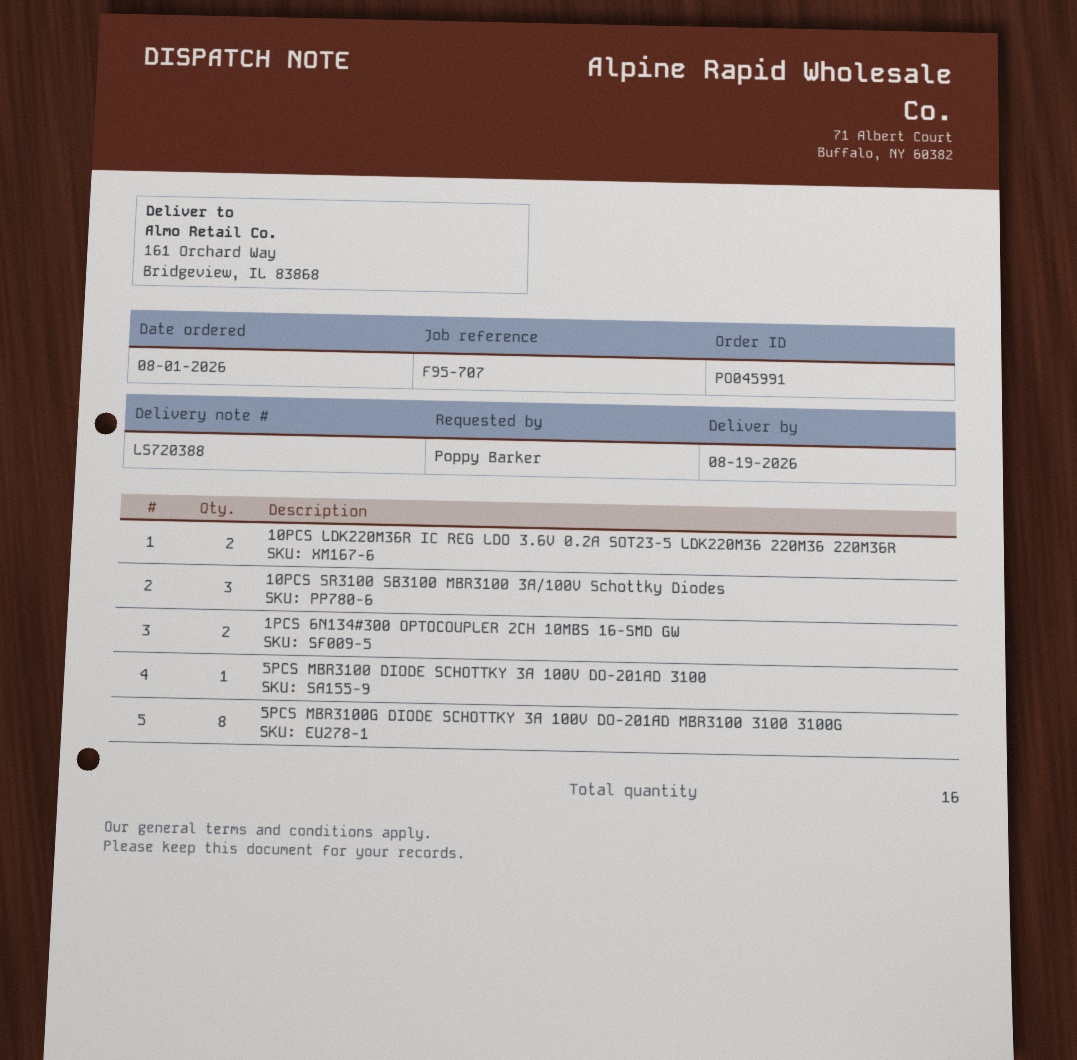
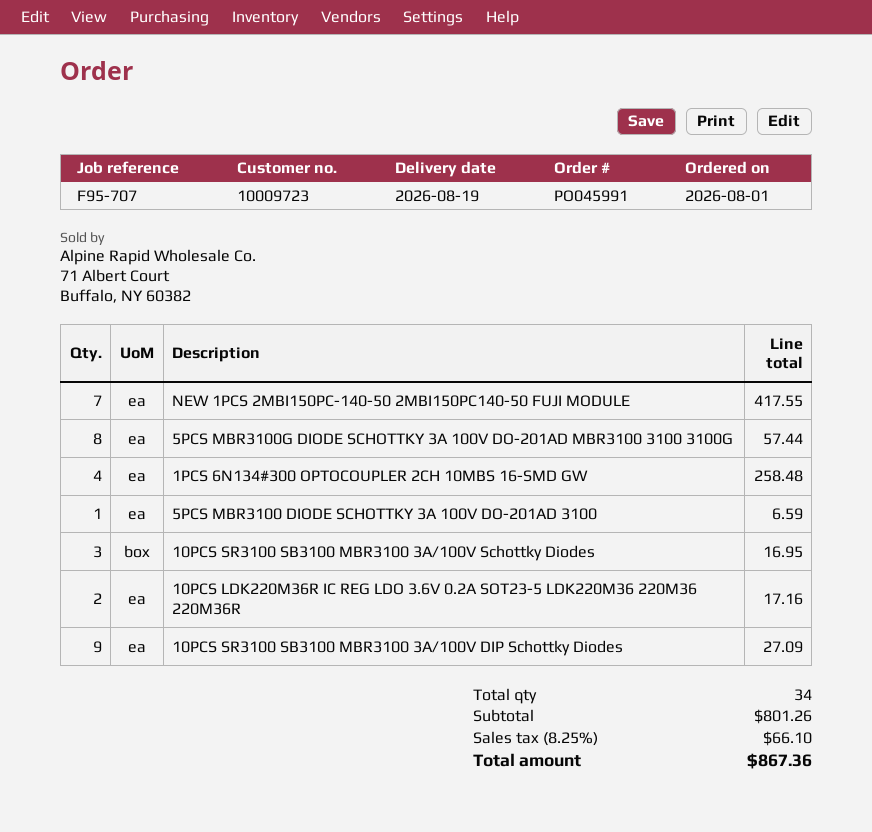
1PCS 6N134#300 OPTOCOUPLER 2CH 10MBS 16-SMD GW: 2 -> 4
NEW 1PCS 2MBI150PC-140-50 2MBI150PC140-50 FUJI MODULE: none -> 7
10PCS SR3100 SB3100 MBR3100 3A/100V DIP Schottky Diodes: none -> 9
total quantity: 16 -> 34

